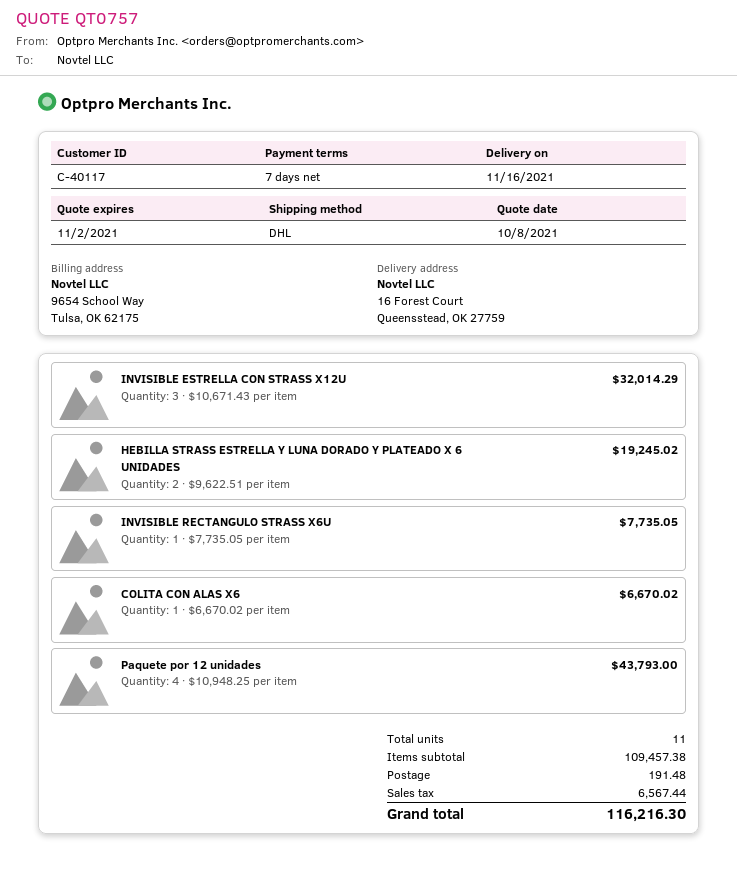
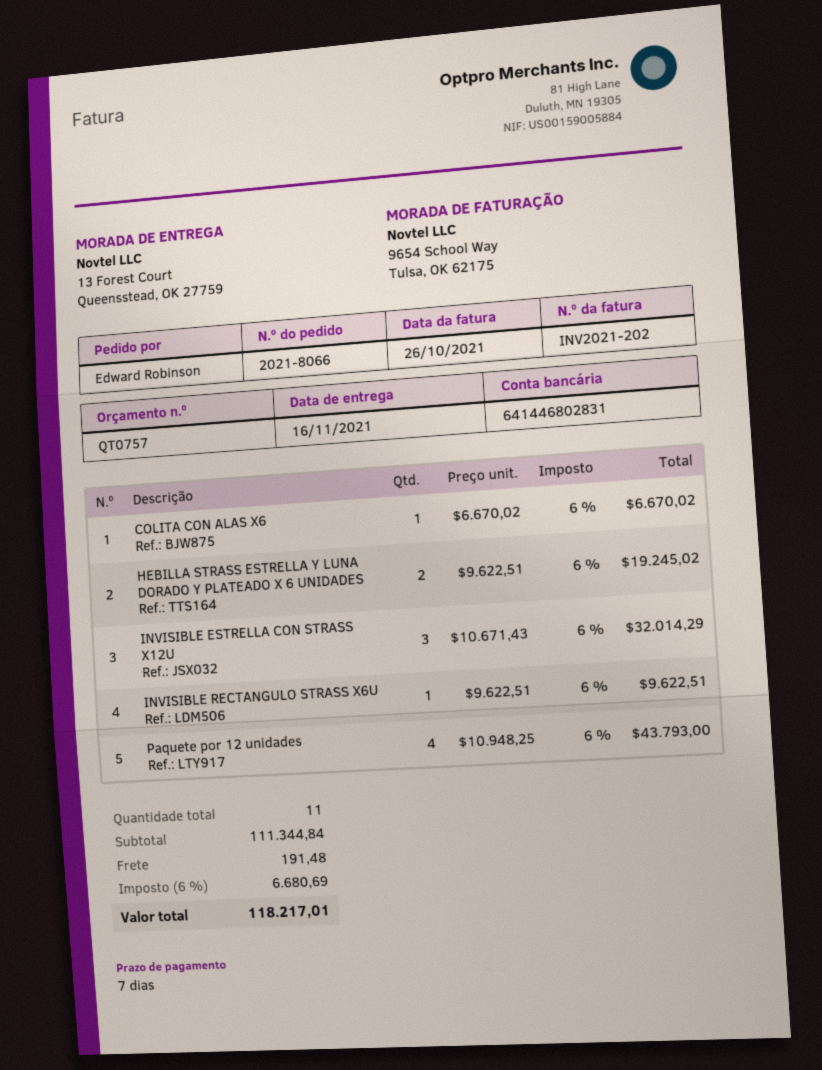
ship to: 16 Forest Court, Queensstead, OK 27759 -> 13 Forest Court, Queensstead, OK 27759
INVISIBLE RECTANGULO STRASS X6U: 1 x 7735.05 = 7735.05 -> 1 x 9622.51 = 9622.51
subtotal: 109457.38 -> 111344.84
tax: 6567.44 -> 6680.69
total: 116216.30 -> 118217.01

